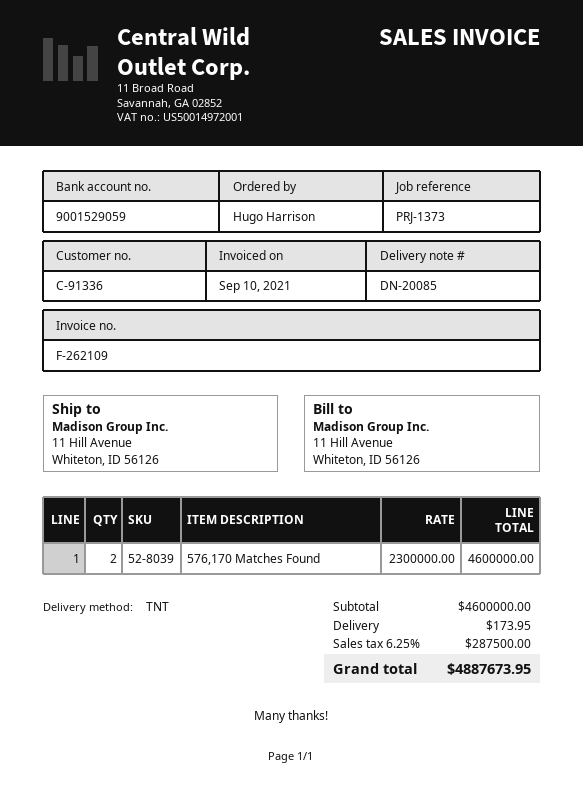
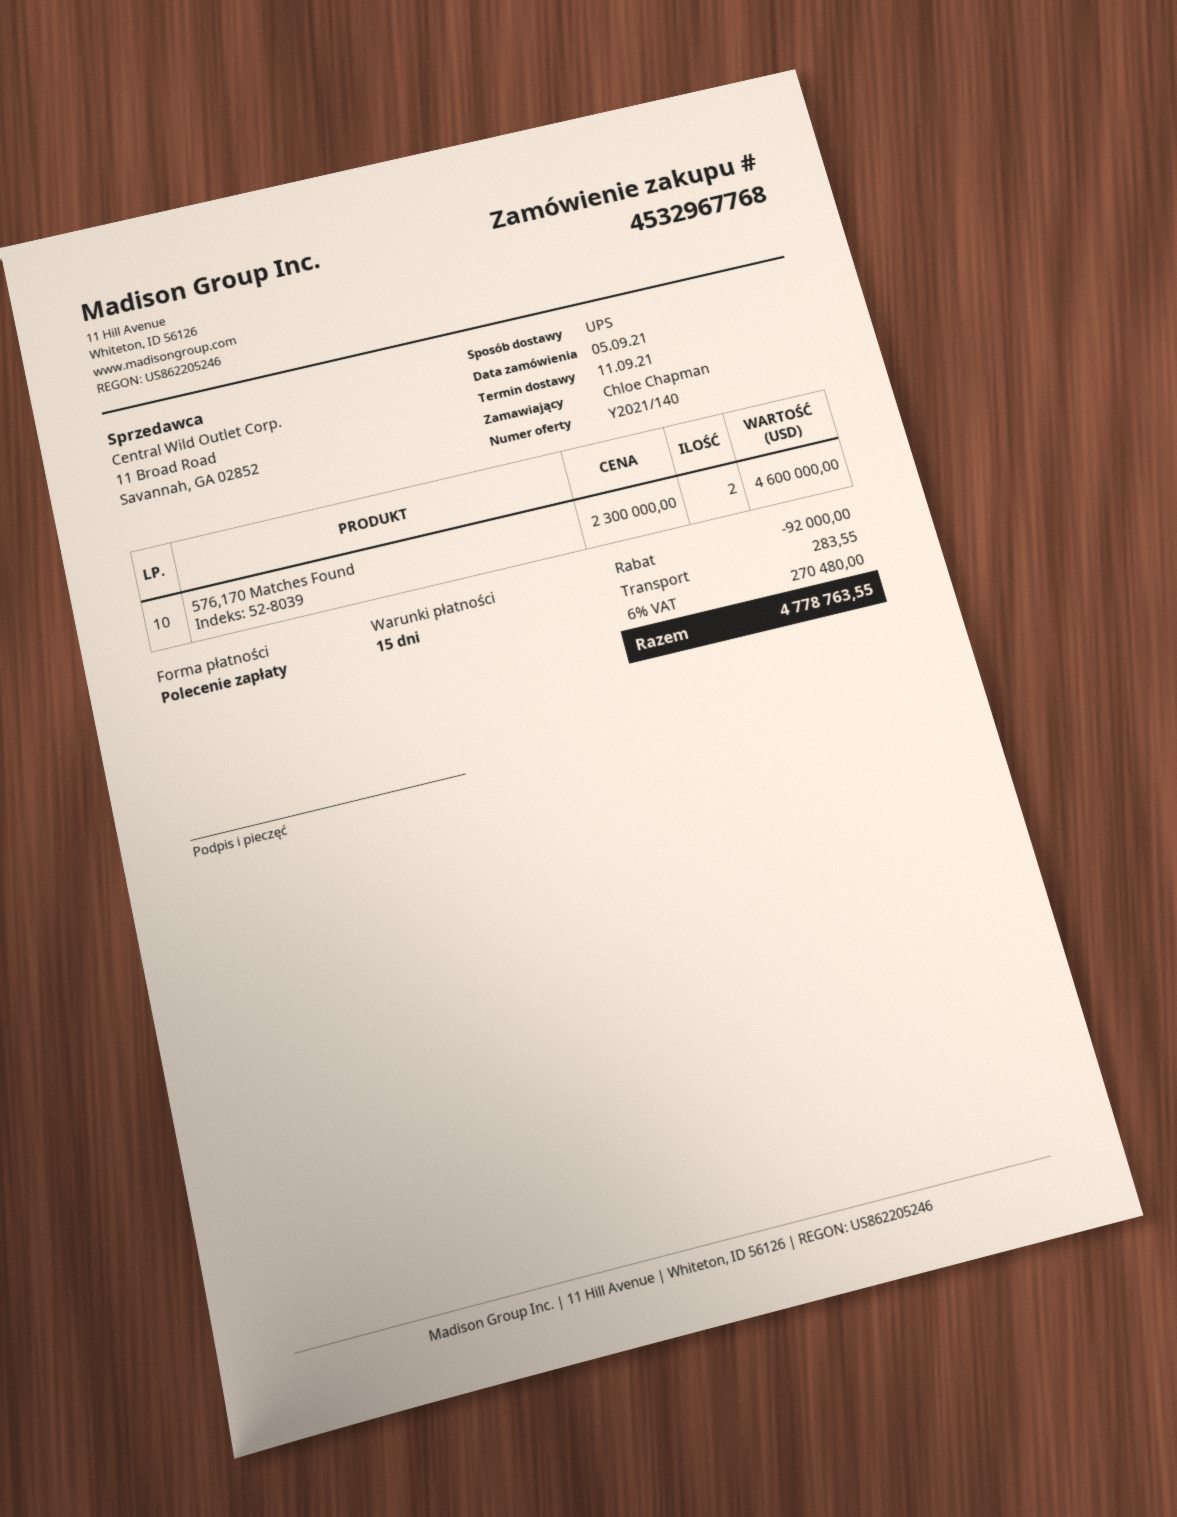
ordered by: Hugo Harrison -> Chloe Chapman
shipping method: TNT -> UPS
discount: none -> 92000.00
shipping: 173.95 -> 283.55
tax: 6.25% = 287500.00 -> 6% = 270480.00
total: 4887673.95 -> 4778763.55

